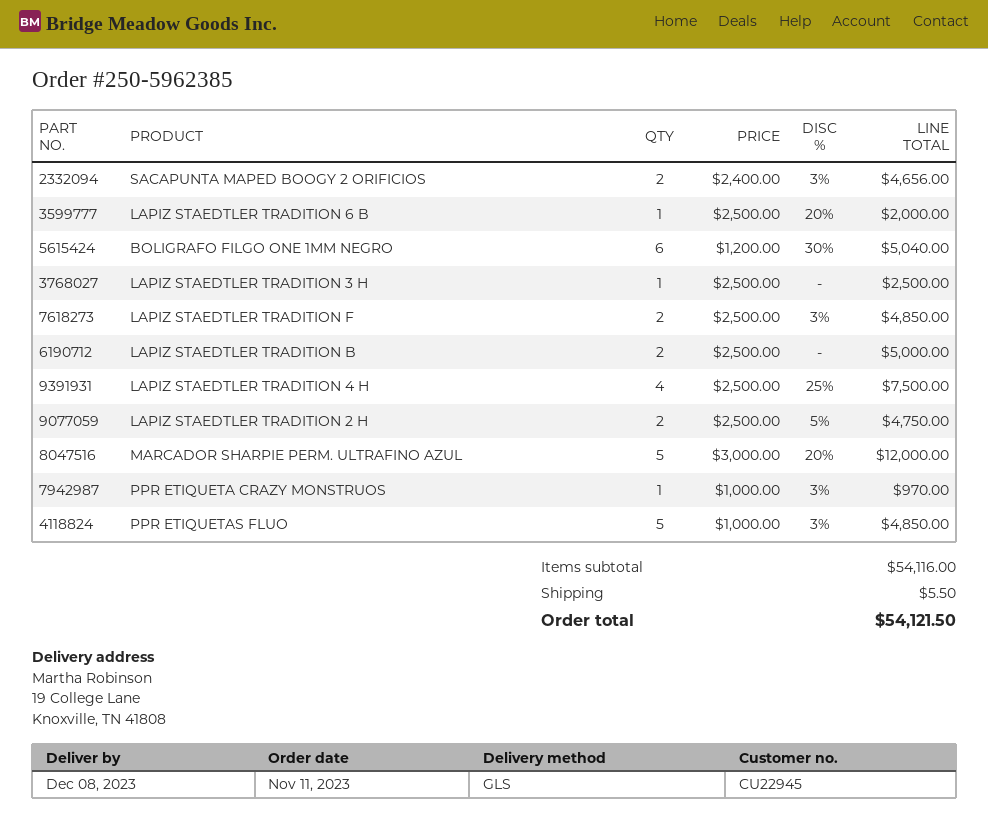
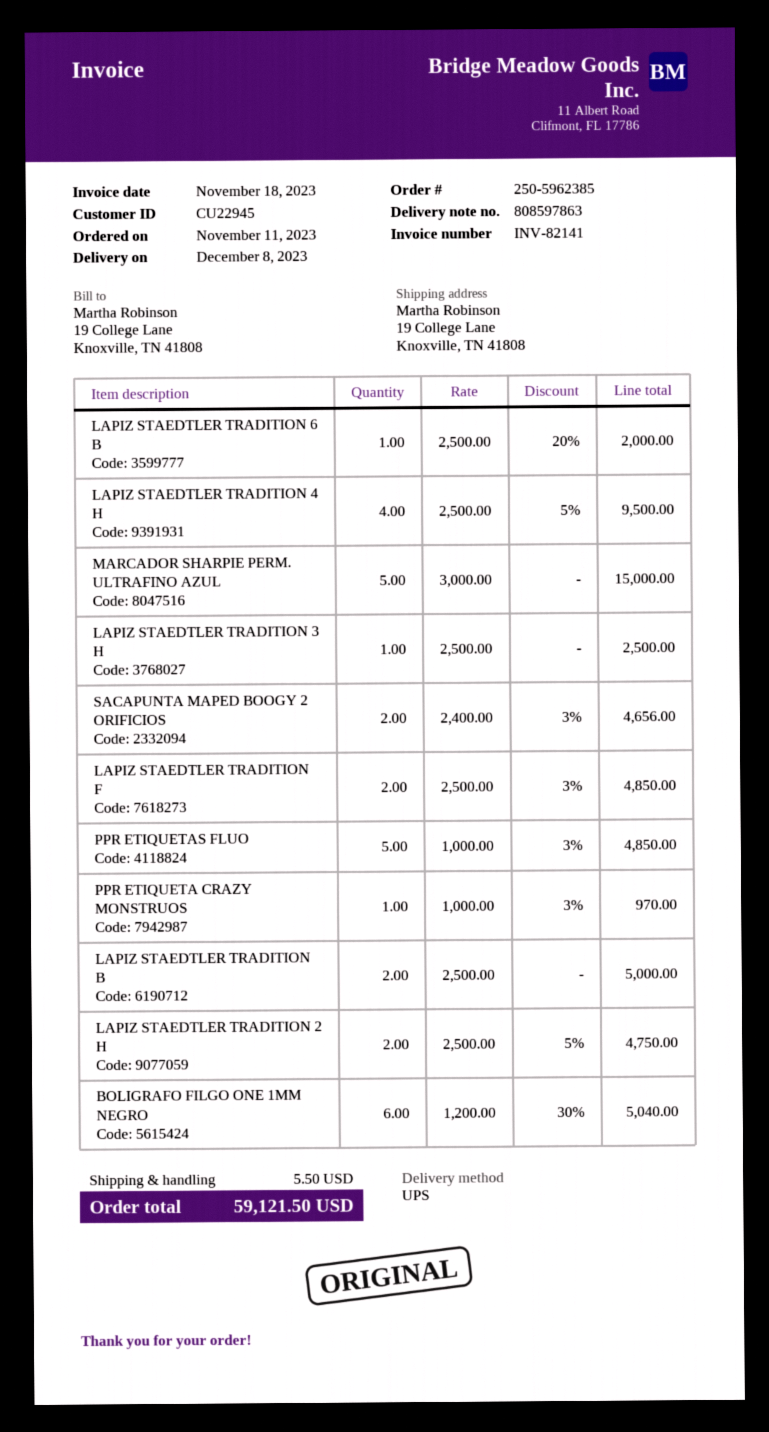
shipping method: GLS -> UPS
LAPIZ STAEDTLER TRADITION 4 H: 4 x 2500.00 - 25% = 7500.00 -> 4 x 2500.00 - 5% = 9500.00
MARCADOR SHARPIE PERM. ULTRAFINO AZUL: 5 x 3000.00 - 20% = 12000.00 -> 5 x 3000.00 = 15000.00
total: 54121.50 -> 59121.50

